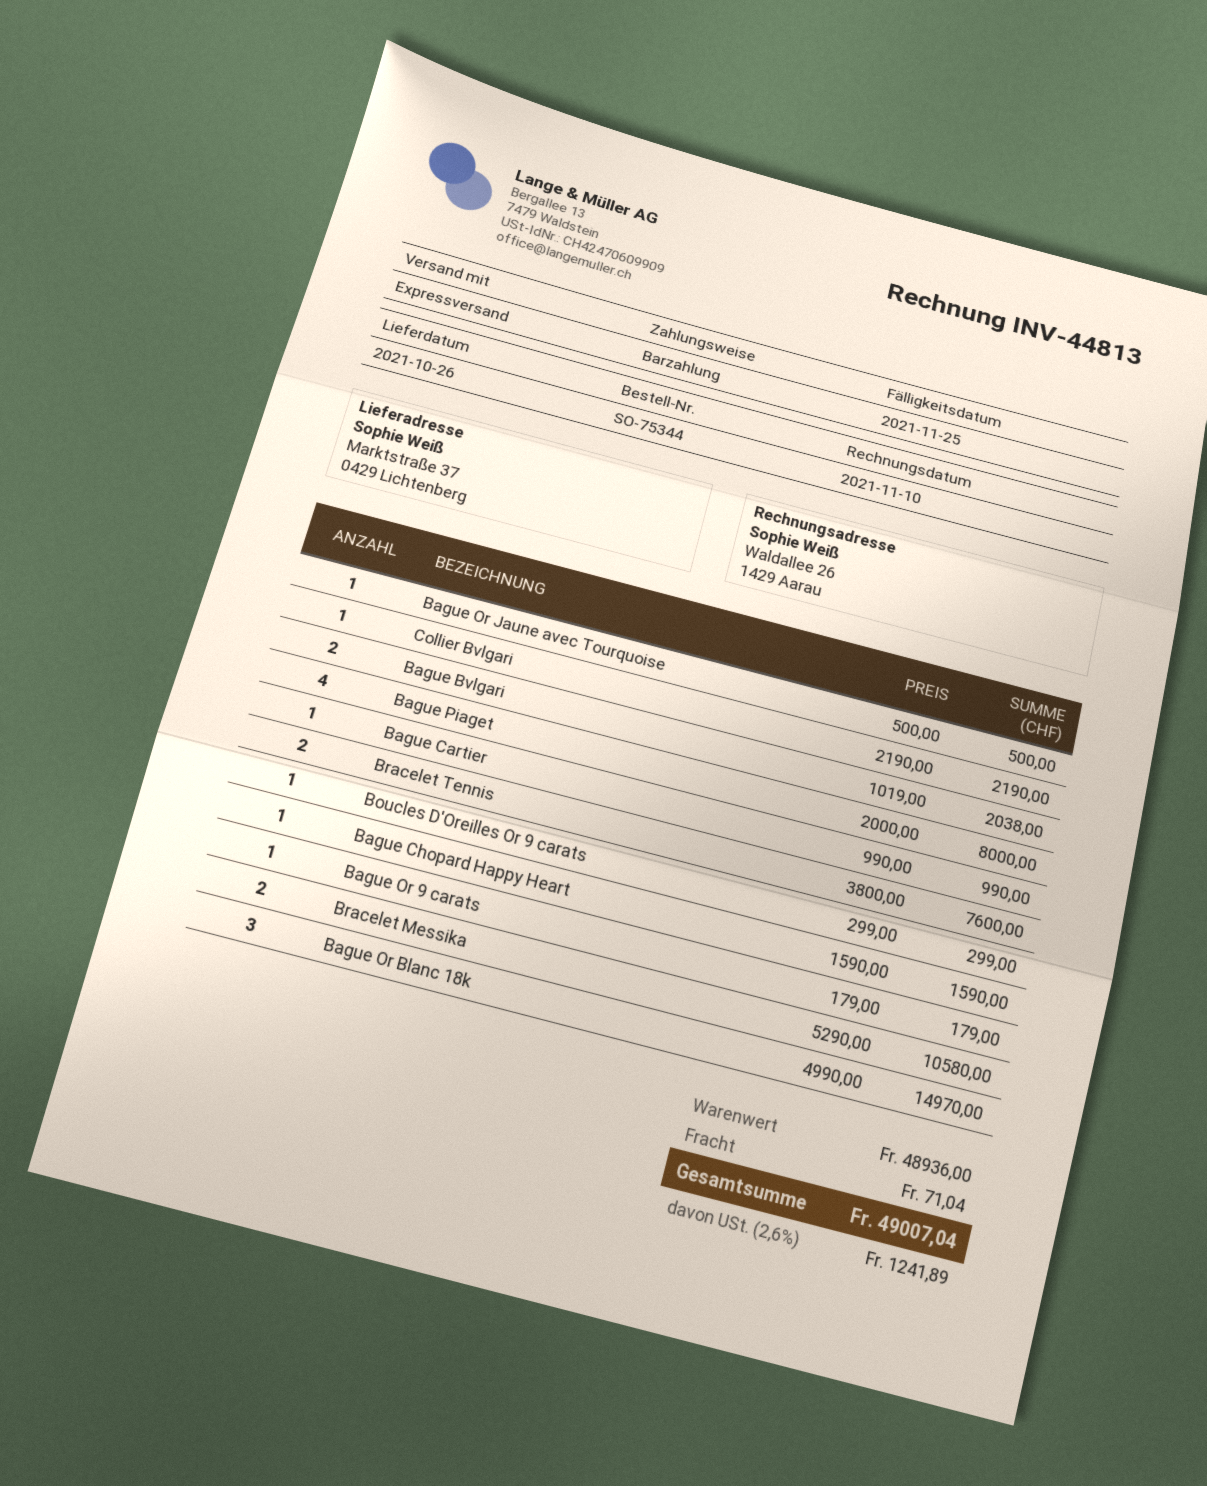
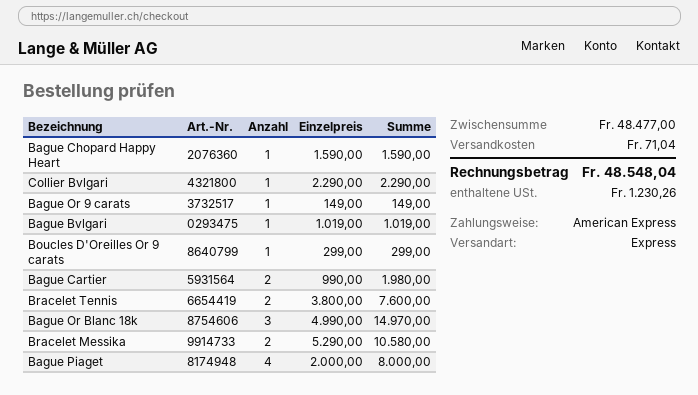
payment method: cash -> American Express
Bague Or Jaune avec Tourquoise: 1 x 500.00 = 500.00 -> none
Collier Bvlgari: 1 x 2190.00 = 2190.00 -> 1 x 2290.00 = 2290.00
Bague Bvlgari: 2 x 1019.00 = 2038.00 -> 1 x 1019.00 = 1019.00
Bague Cartier: 1 x 990.00 = 990.00 -> 2 x 990.00 = 1980.00
Bague Or 9 carats: 1 x 179.00 = 179.00 -> 1 x 149.00 = 149.00
subtotal: 48936.00 -> 48477.00
tax: 1241.89 -> 1230.26
total: 49007.04 -> 48548.04

